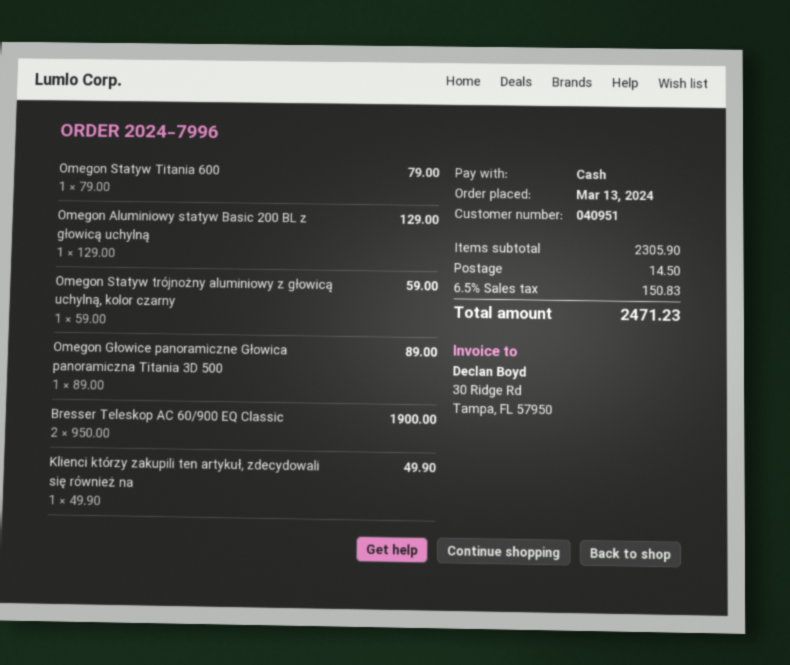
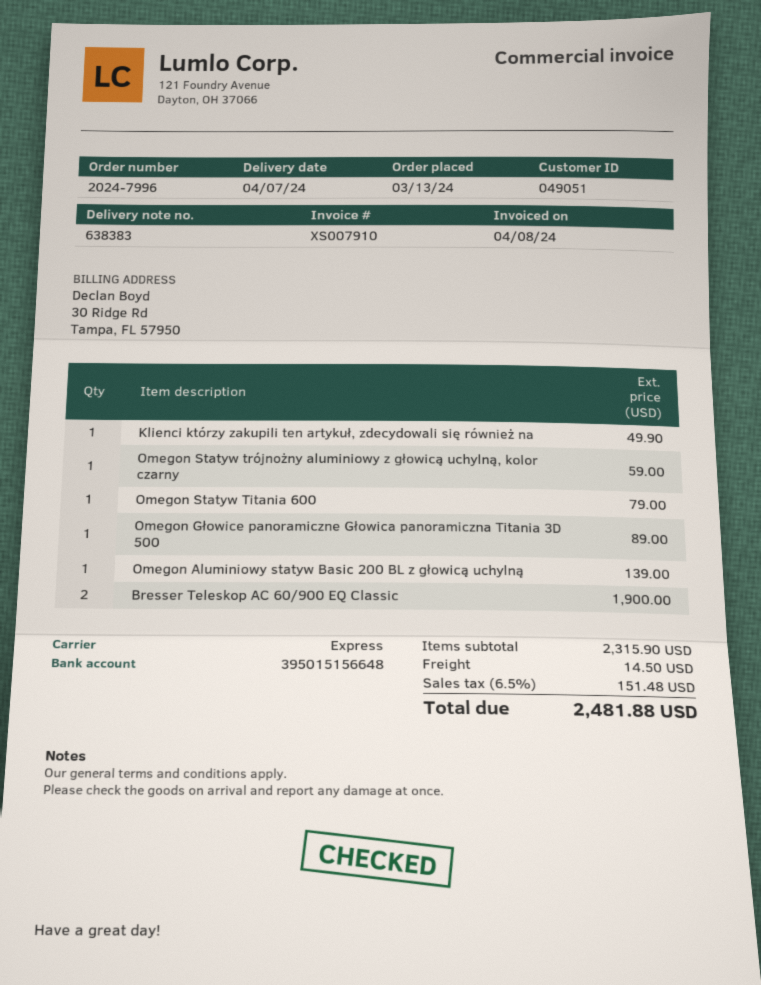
customer number: 040951 -> 049051
Omegon Aluminiowy statyw Basic 200 BL z głowicą uchylną: 1 for 129.00 -> 1 for 139.00
subtotal: 2305.90 -> 2315.90
tax: 6.5% = 150.83 -> 6.5% = 151.48
total: 2471.23 -> 2481.88

